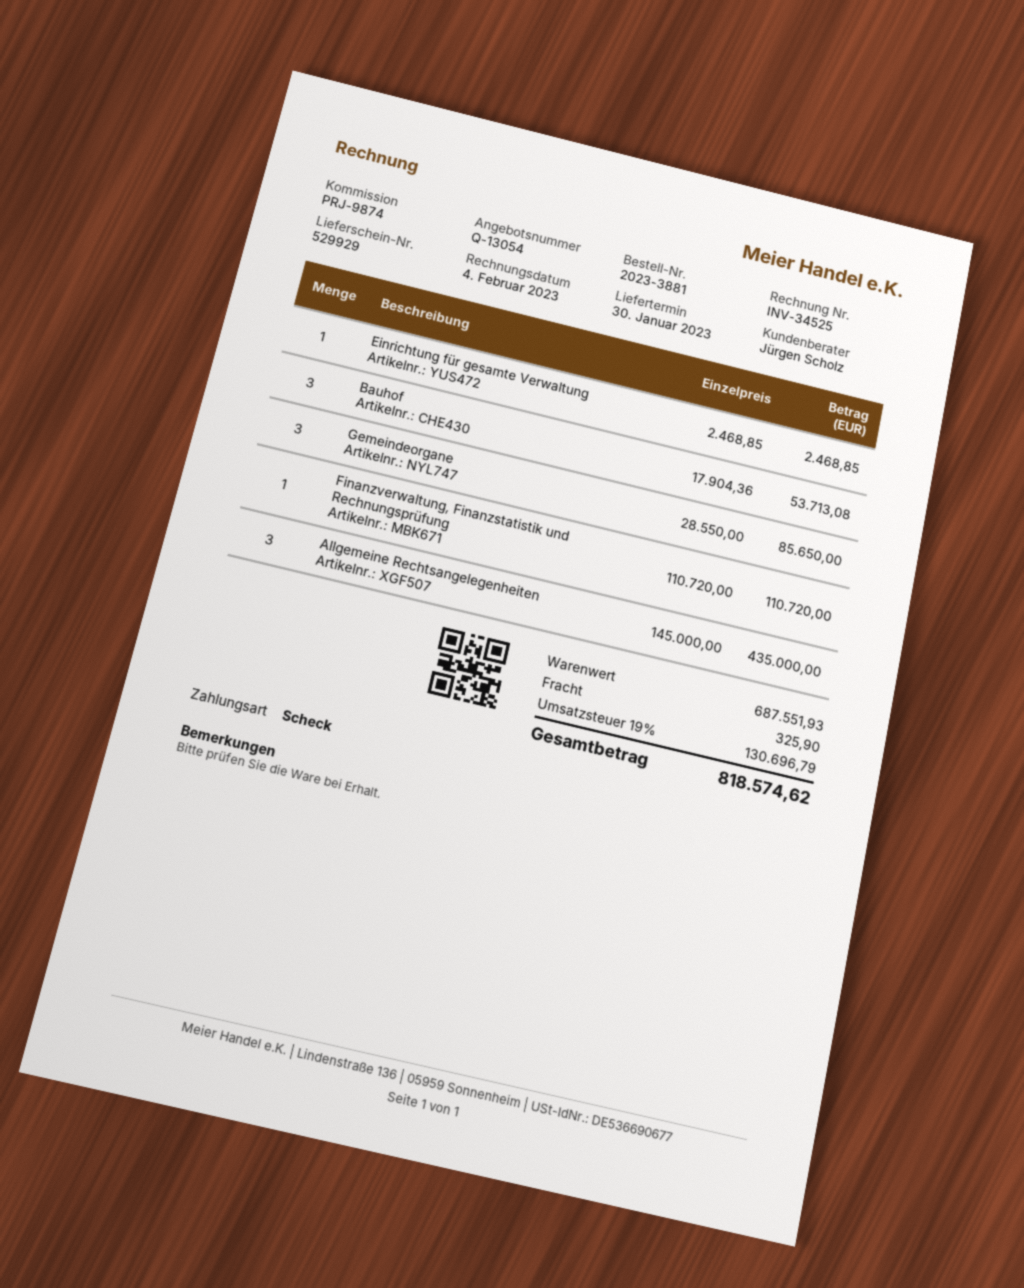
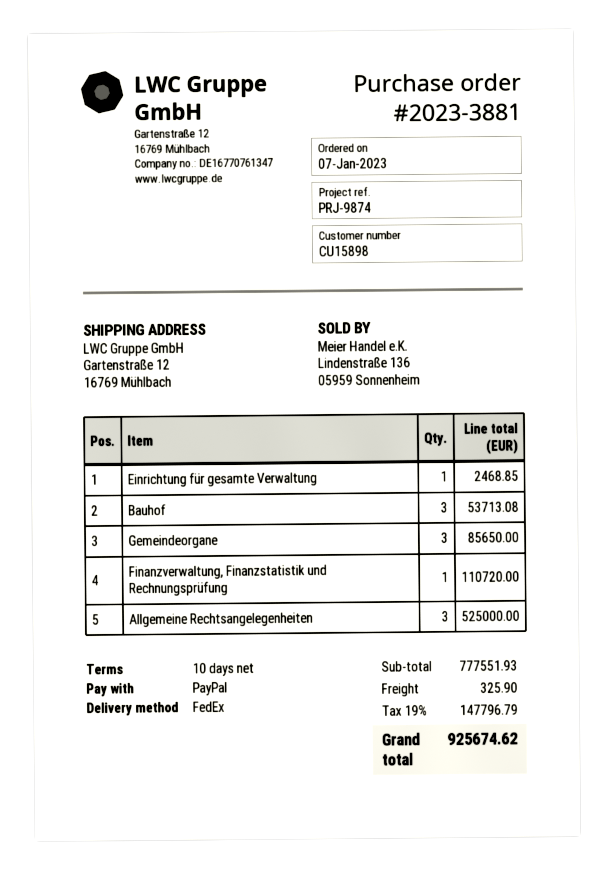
payment method: cheque -> PayPal
Allgemeine Rechtsangelegenheiten: 3 for 435000.00 -> 3 for 525000.00
subtotal: 687551.93 -> 777551.93
tax: 19% = 130696.79 -> 19% = 147796.79
total: 818574.62 -> 925674.62

